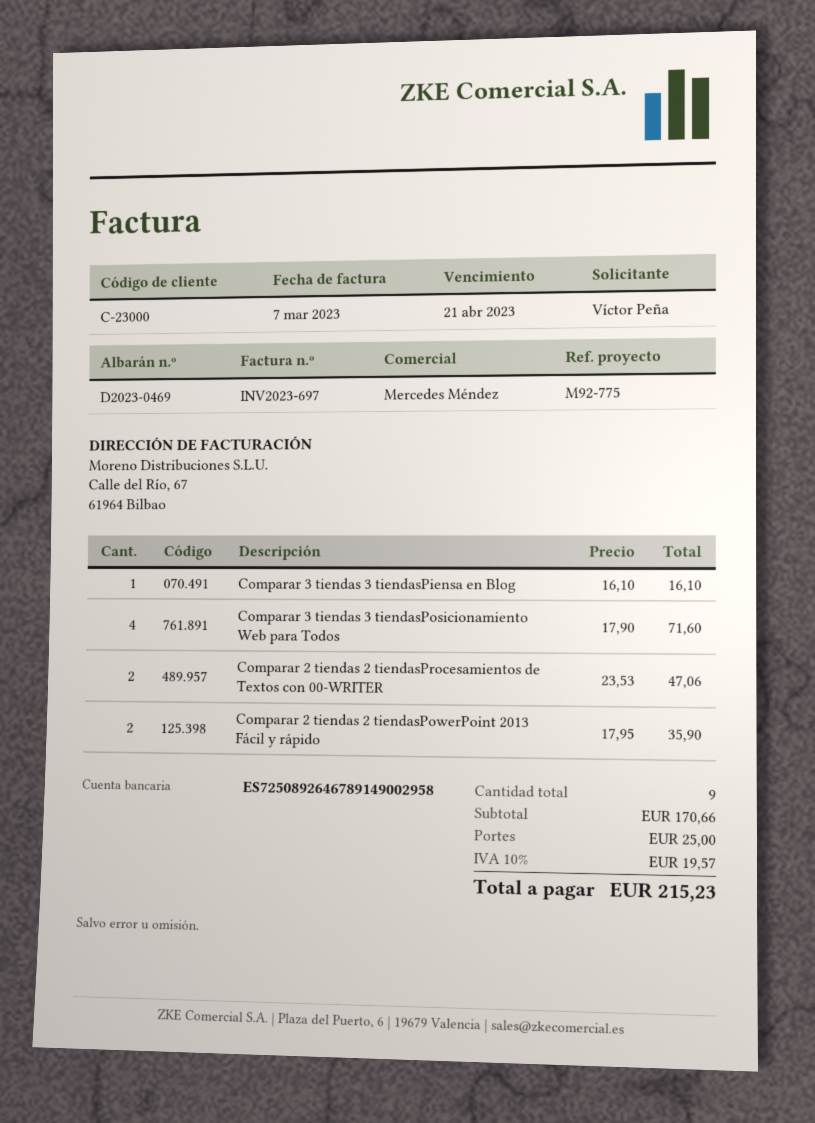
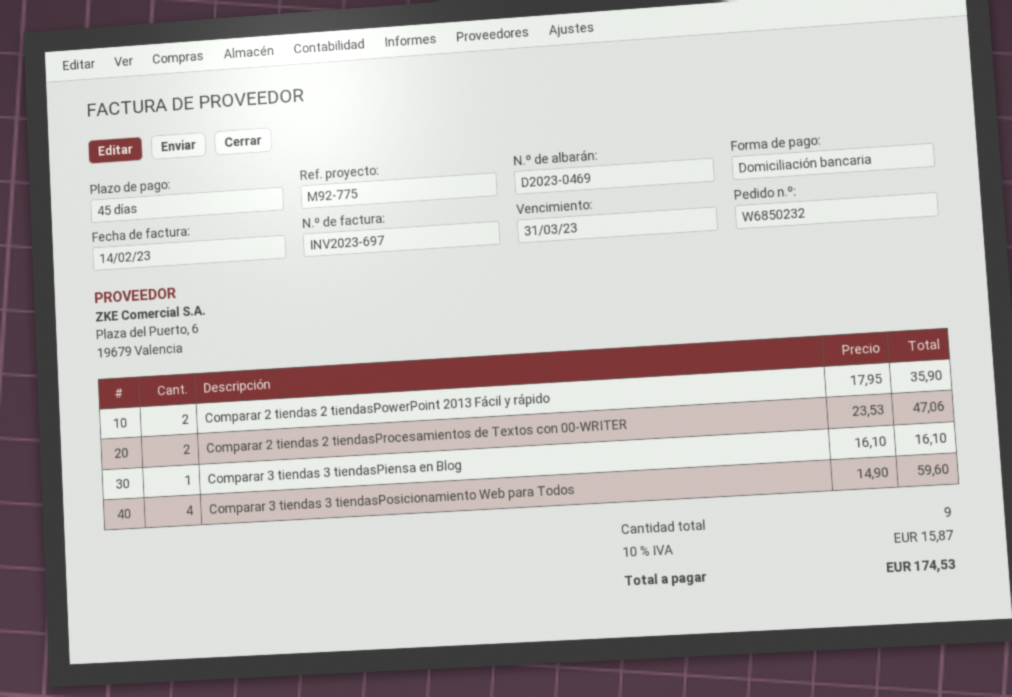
invoice date: 2023-03-07 -> 2023-02-14
due date: 2023-04-21 -> 2023-03-31
Comparar 3 tiendas 3 tiendasPosicionamiento Web para Todos: 4 x 17.90 = 71.60 -> 4 x 14.90 = 59.60
shipping: 25.00 -> none
tax: 10% = 19.57 -> 10% = 15.87
total: 215.23 -> 174.53

